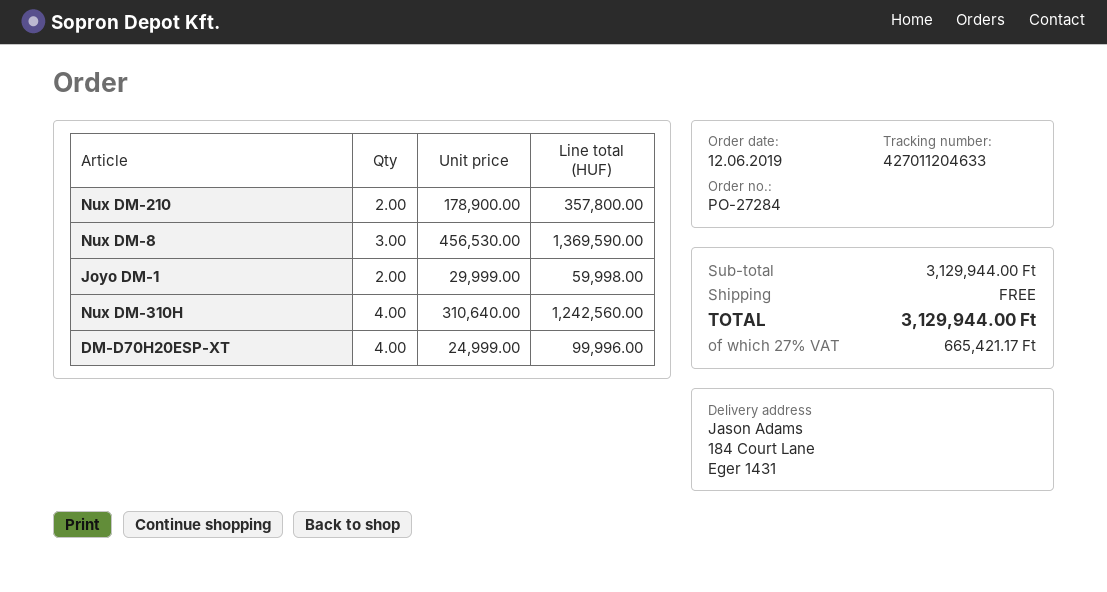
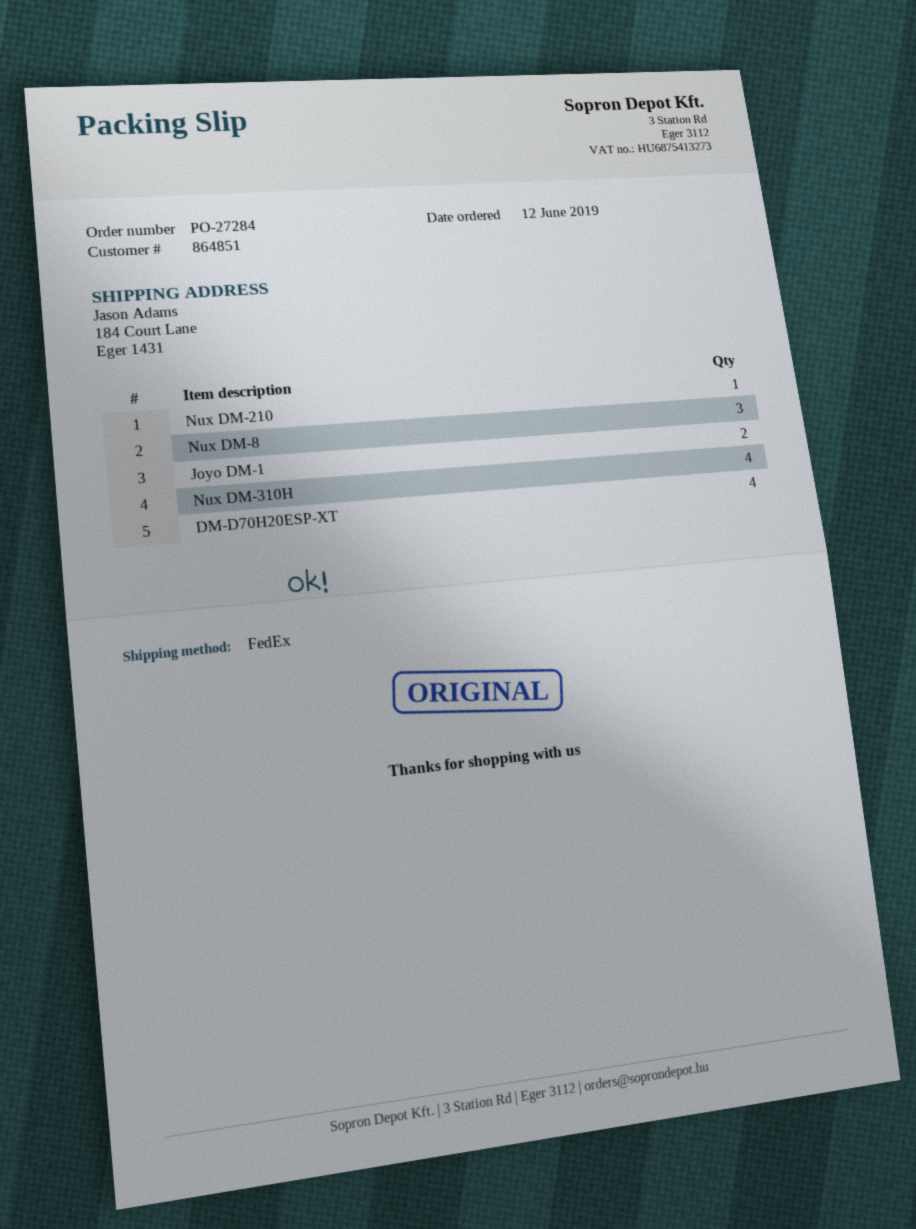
Nux DM-210: 2 -> 1

